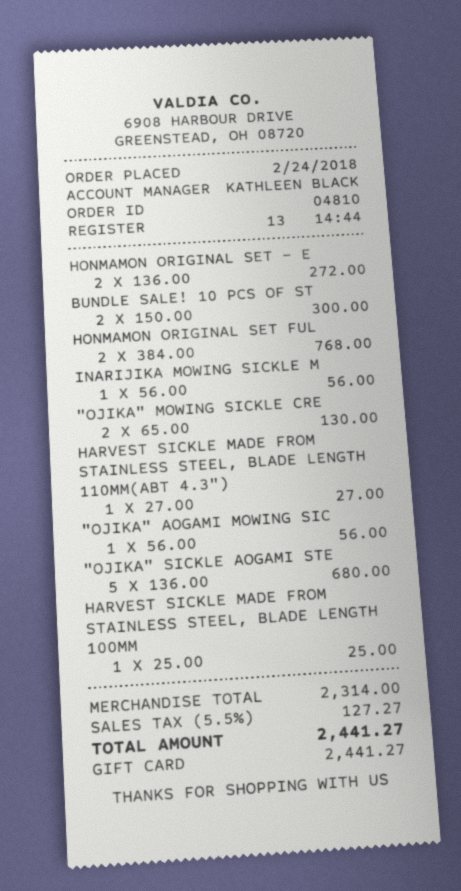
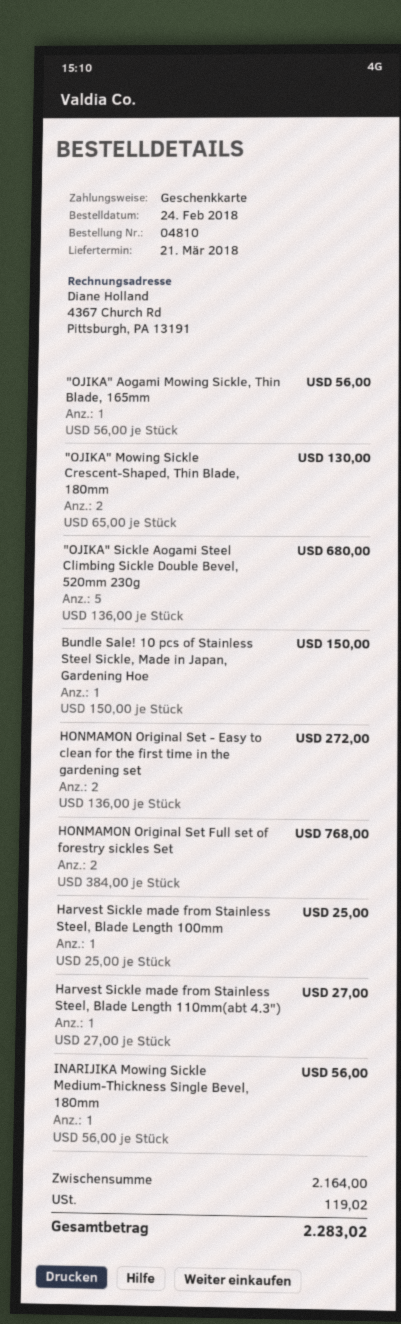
BUNDLE SALE! 10 PCS OF ST: 2 x 150.00 = 300.00 -> 1 x 150.00 = 150.00
subtotal: 2314.00 -> 2164.00
tax: 127.27 -> 119.02
total: 2441.27 -> 2283.02

